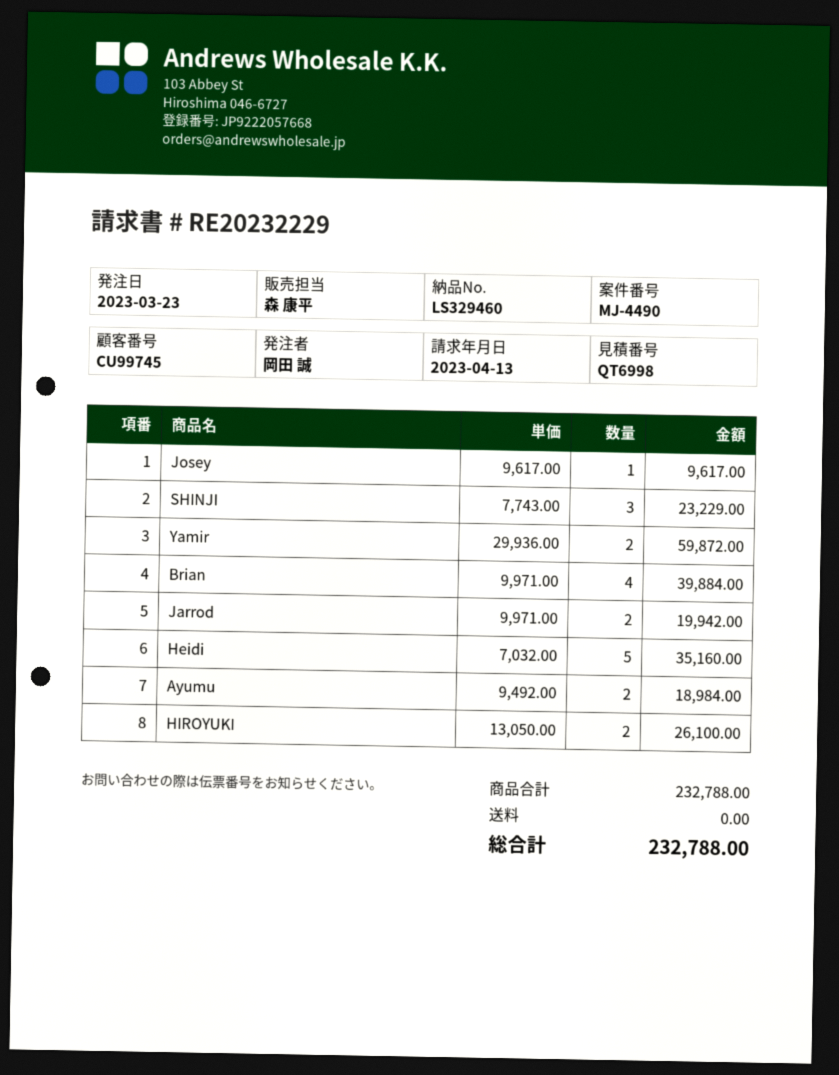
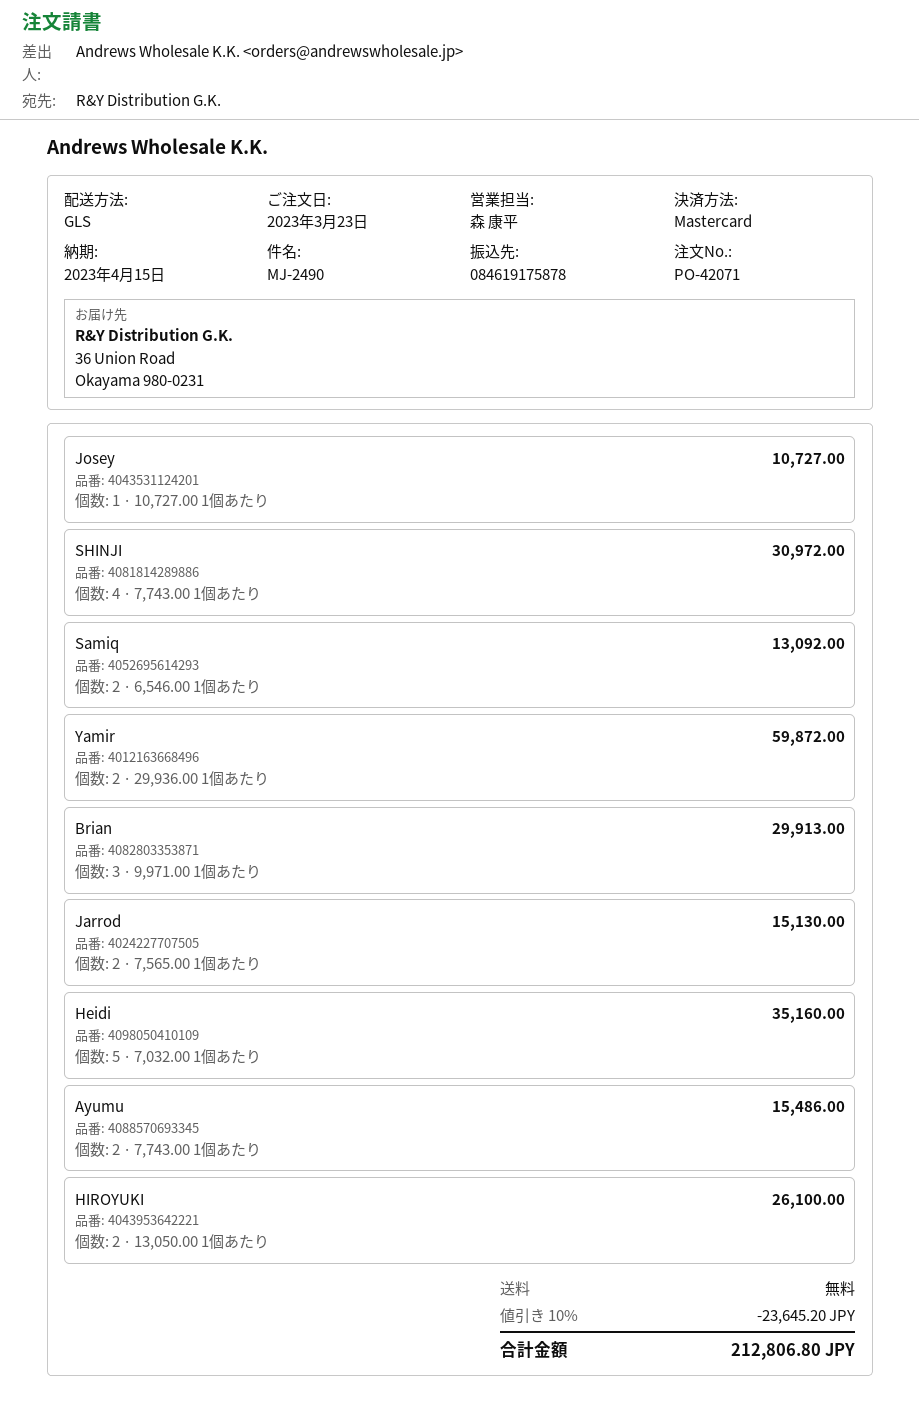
reference: MJ-4490 -> MJ-2490
Josey: 1 x 9617.00 = 9617.00 -> 1 x 10727.00 = 10727.00
SHINJI: 3 x 7743.00 = 23229.00 -> 4 x 7743.00 = 30972.00
Brian: 4 x 9971.00 = 39884.00 -> 3 x 9971.00 = 29913.00
Jarrod: 2 x 9971.00 = 19942.00 -> 2 x 7565.00 = 15130.00
Ayumu: 2 x 9492.00 = 18984.00 -> 2 x 7743.00 = 15486.00
Samiq: none -> 2 x 6546.00 = 13092.00
discount: none -> 10% = 23645.20
total: 232788.00 -> 212806.80

